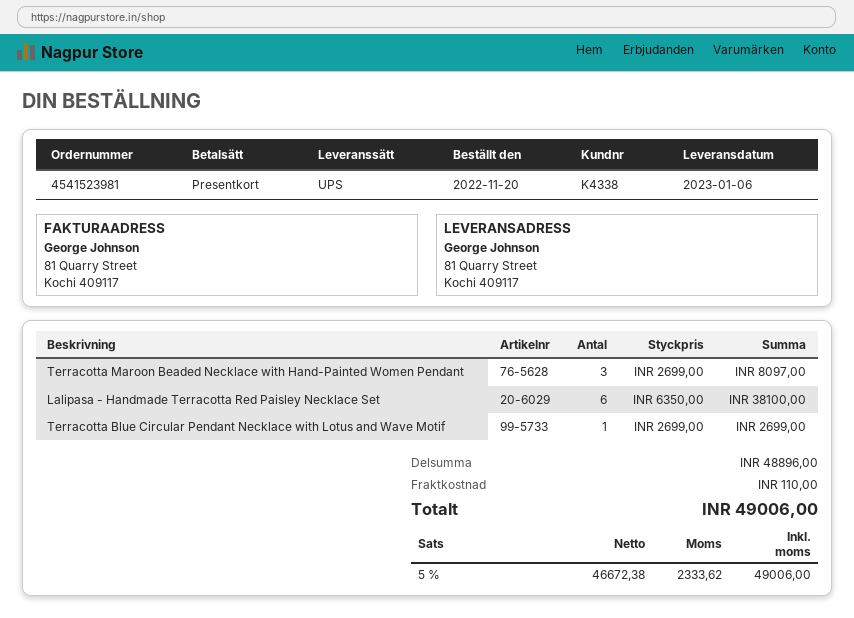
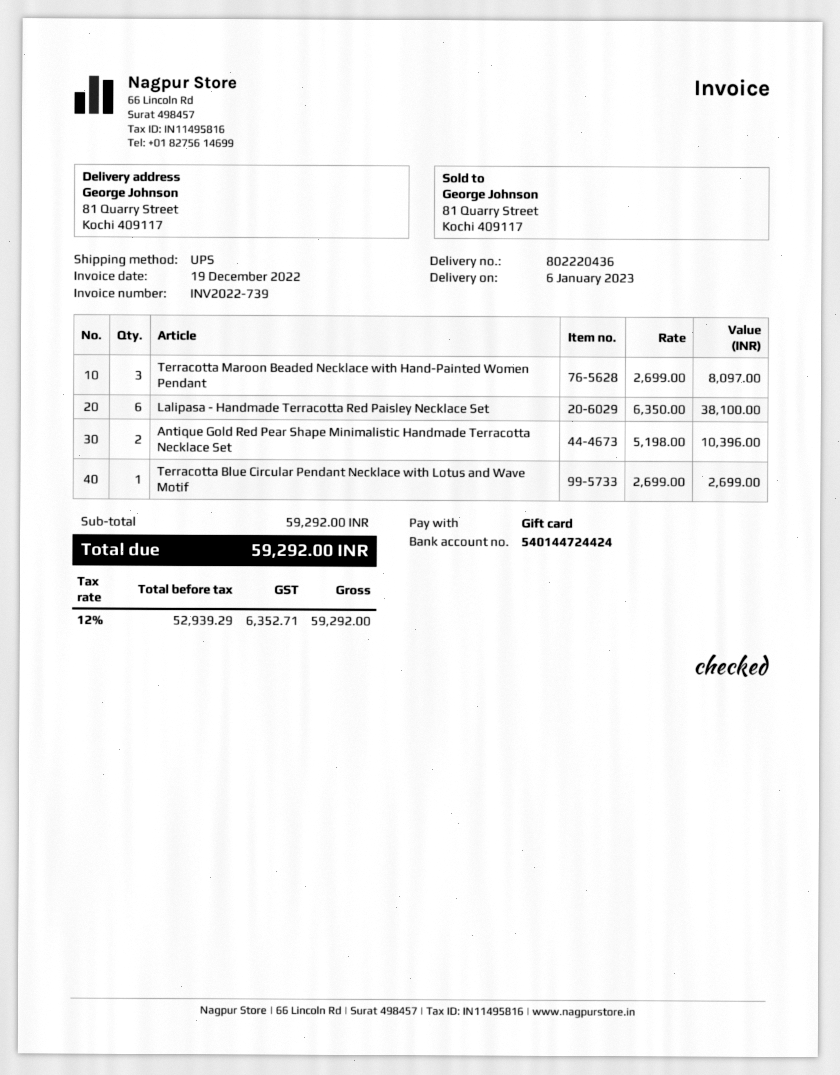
Antique Gold Red Pear Shape Minimalistic Handmade Terracotta Necklace Set: none -> 2 x 5198.00 = 10396.00
subtotal: 48896.00 -> 59292.00
shipping: 110.00 -> none
net: 46672.38 -> 52939.29
tax: 5% = 2333.62 -> 12% = 6352.71
total: 49006.00 -> 59292.00

